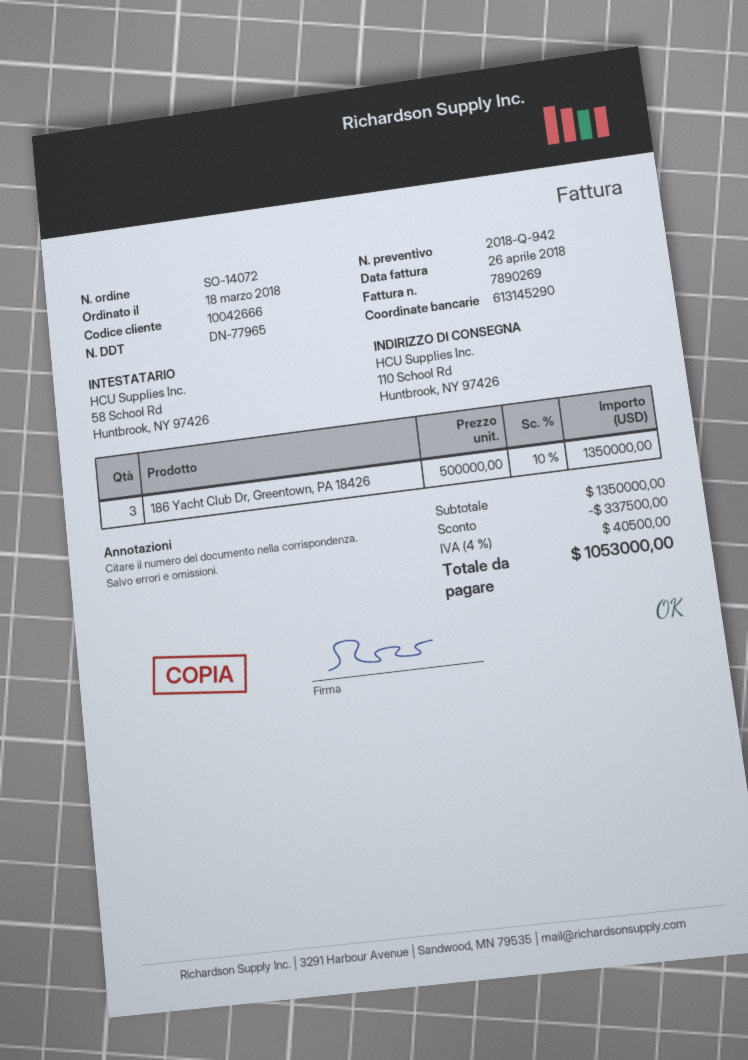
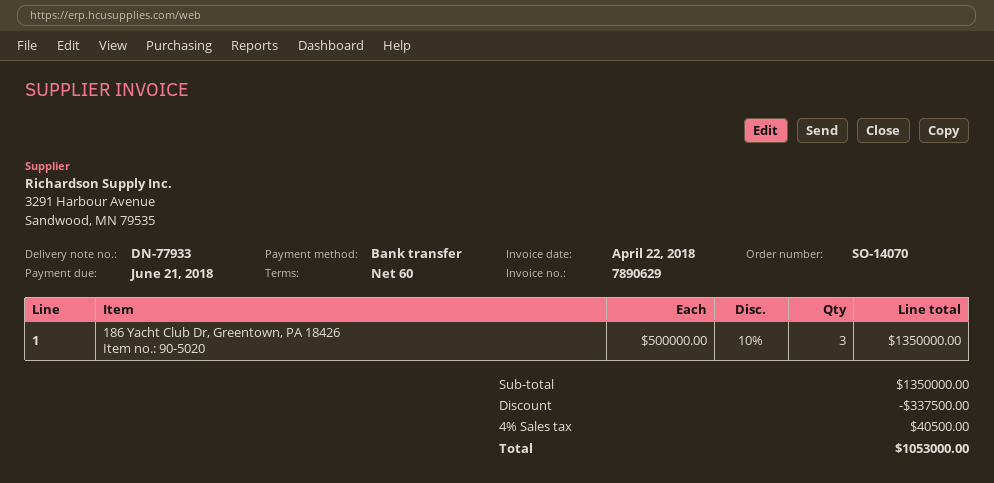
order number: SO-14072 -> SO-14070
delivery note number: DN-77965 -> DN-77933
invoice number: 7890269 -> 7890629
invoice date: 2018-04-26 -> 2018-04-22

